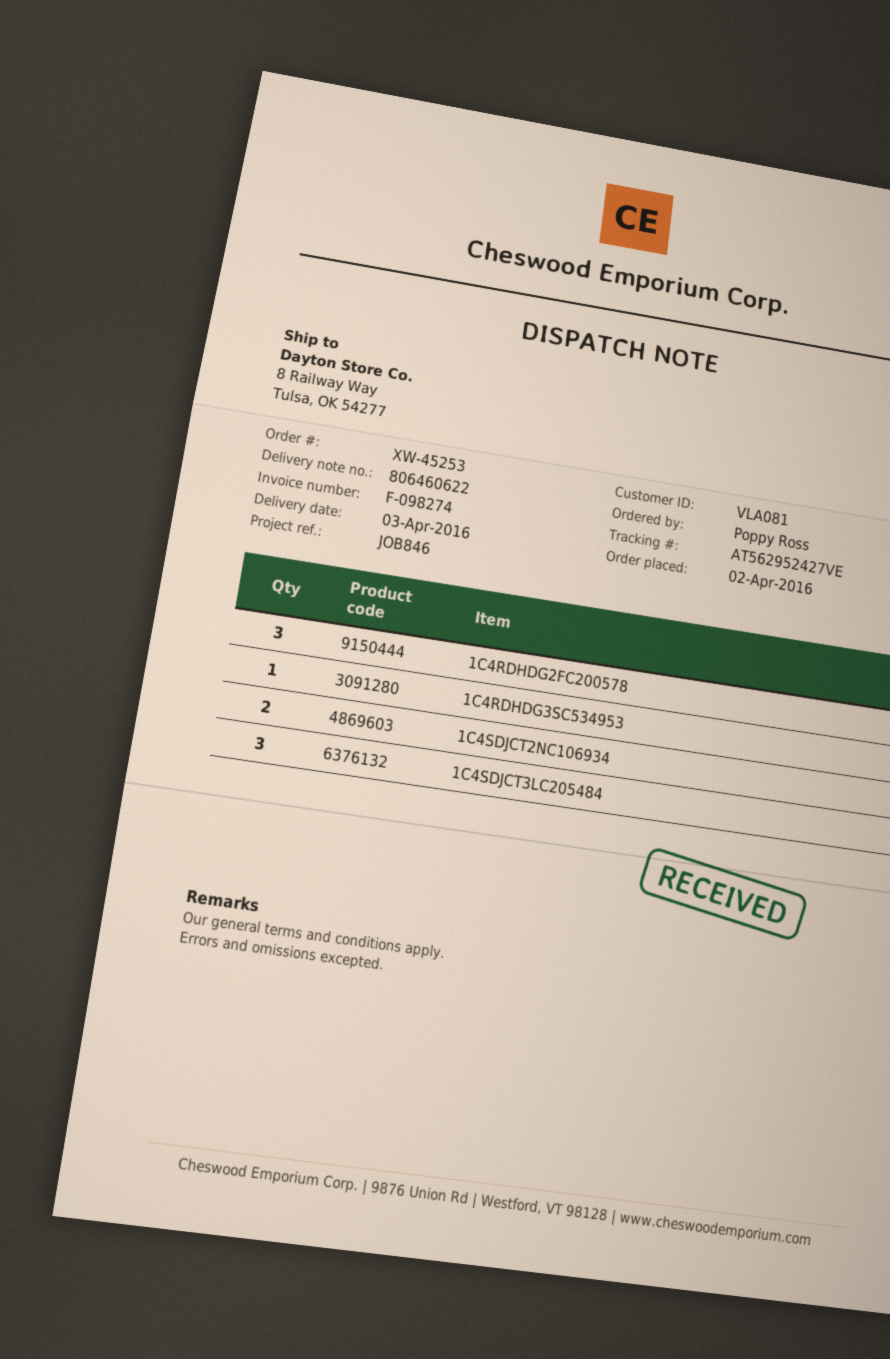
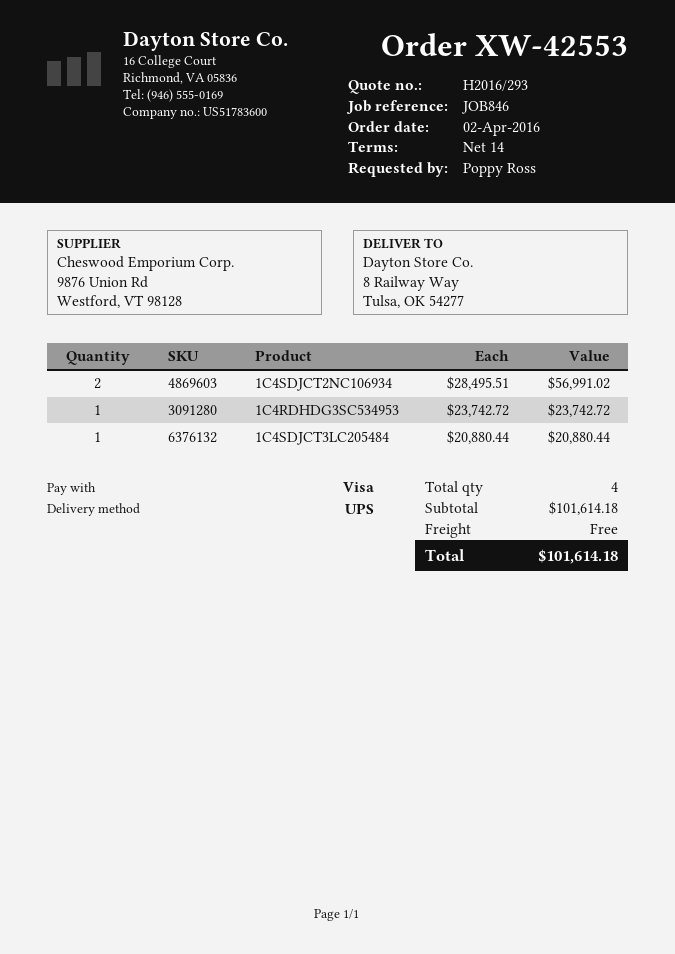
order number: XW-45253 -> XW-42553
1C4RDHDG2FC200578: 3 -> none
1C4SDJCT3LC205484: 3 -> 1

